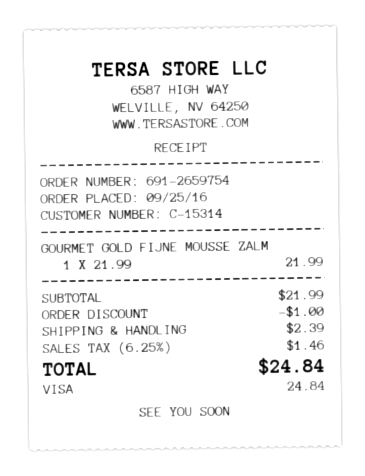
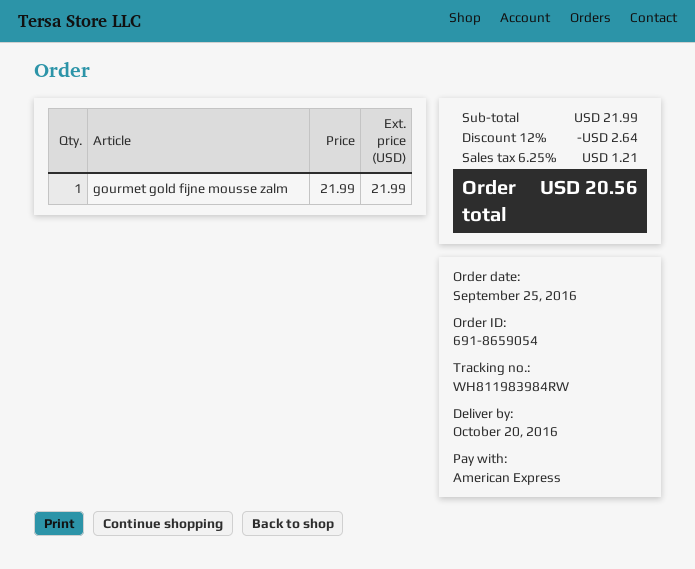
order number: 691-2659754 -> 691-8659054
payment method: Visa -> American Express
discount: 1.00 -> 2.64
shipping: 2.39 -> none
tax: 6.25% = 1.46 -> 6.25% = 1.21
total: 24.84 -> 20.56

